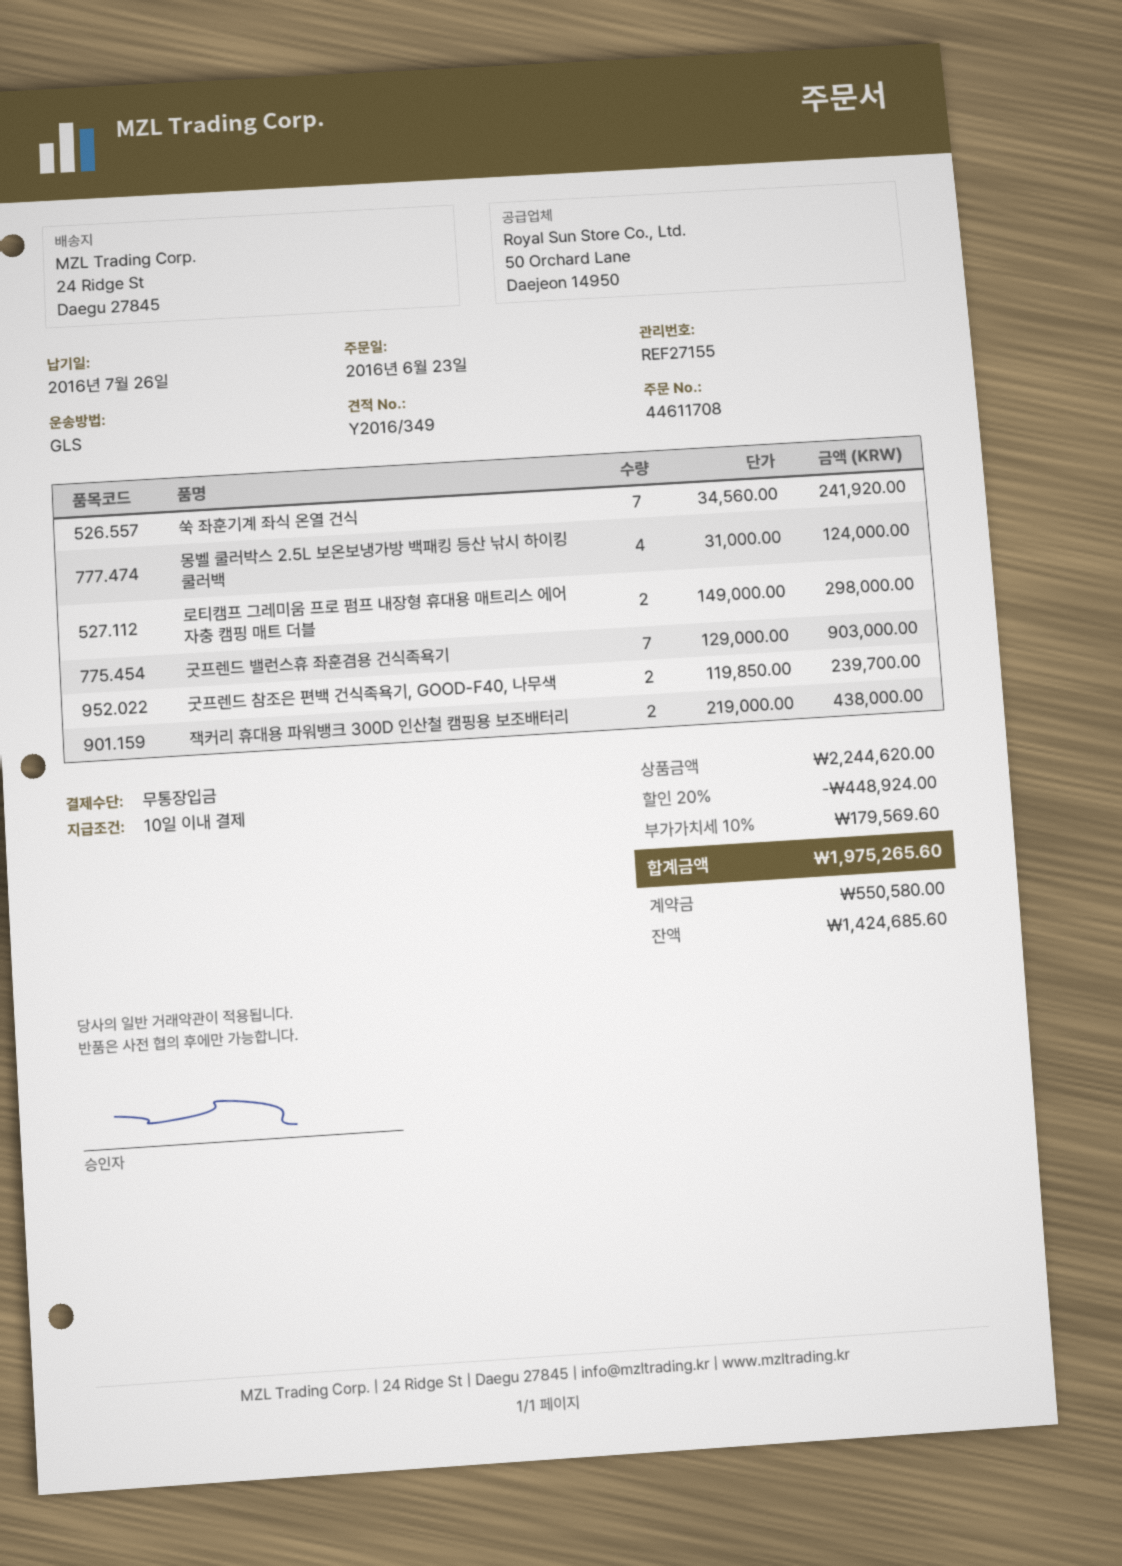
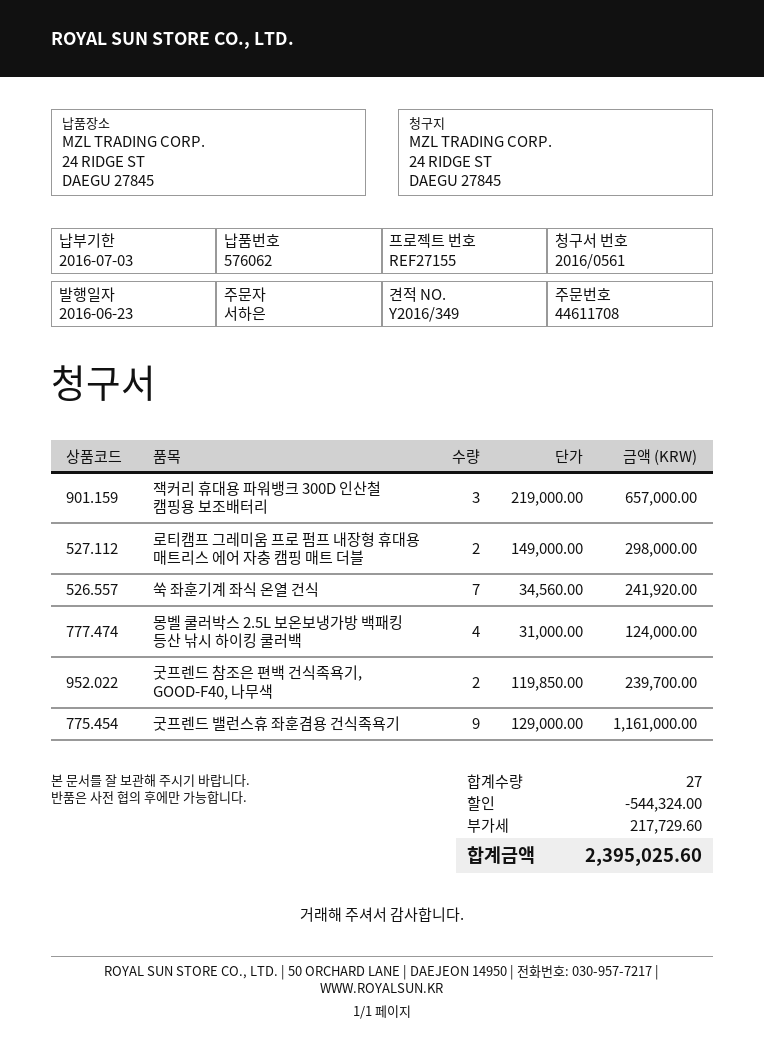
굿프렌드 밸런스휴 좌훈겸용 건식족욕기: 7 x 129000.00 = 903000.00 -> 9 x 129000.00 = 1161000.00
잭커리 휴대용 파워뱅크 300D 인산철 캠핑용 보조배터리: 2 x 219000.00 = 438000.00 -> 3 x 219000.00 = 657000.00
discount: 448924.00 -> 544324.00
tax: 179569.60 -> 217729.60
total: 1975265.60 -> 2395025.60

